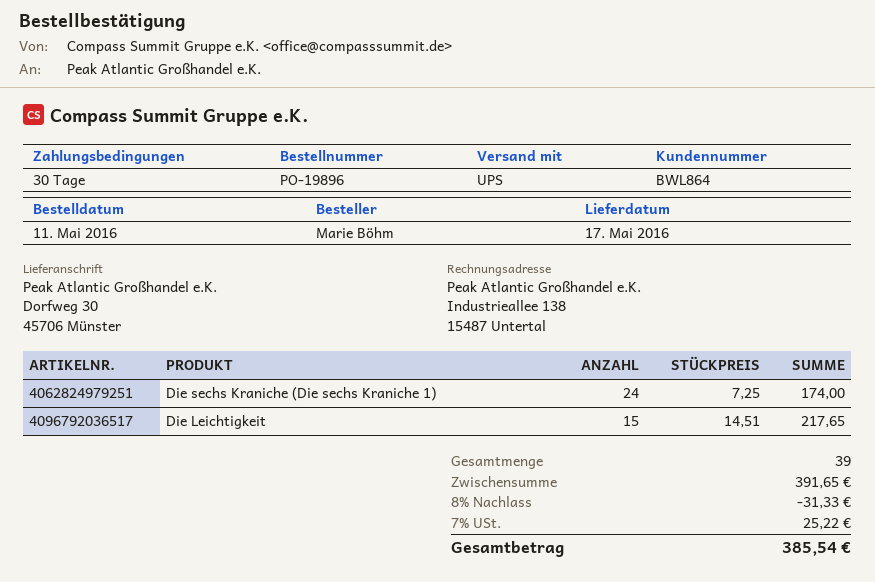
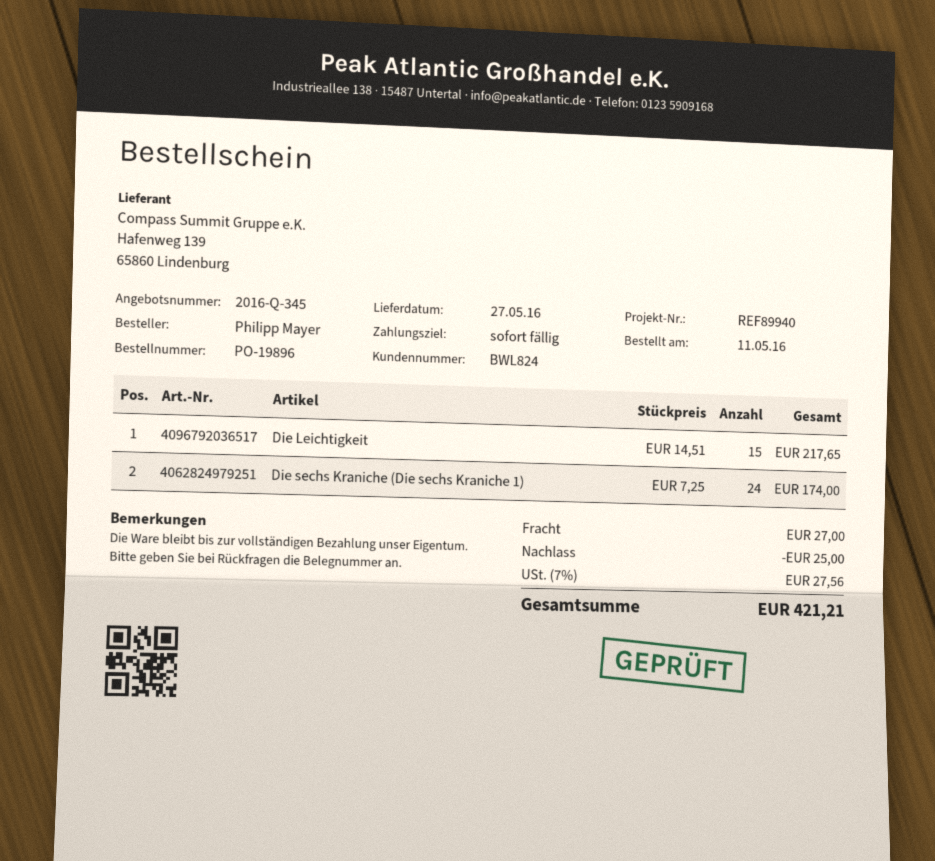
delivery date: 2016-05-17 -> 2016-05-27
payment terms: 30 days -> on receipt
customer number: BWL864 -> BWL824
ordered by: Marie Böhm -> Philipp Mayer
discount: 31.33 -> 25.00
shipping: none -> 27.00
tax: 7% = 25.22 -> 7% = 27.56
total: 385.54 -> 421.21

